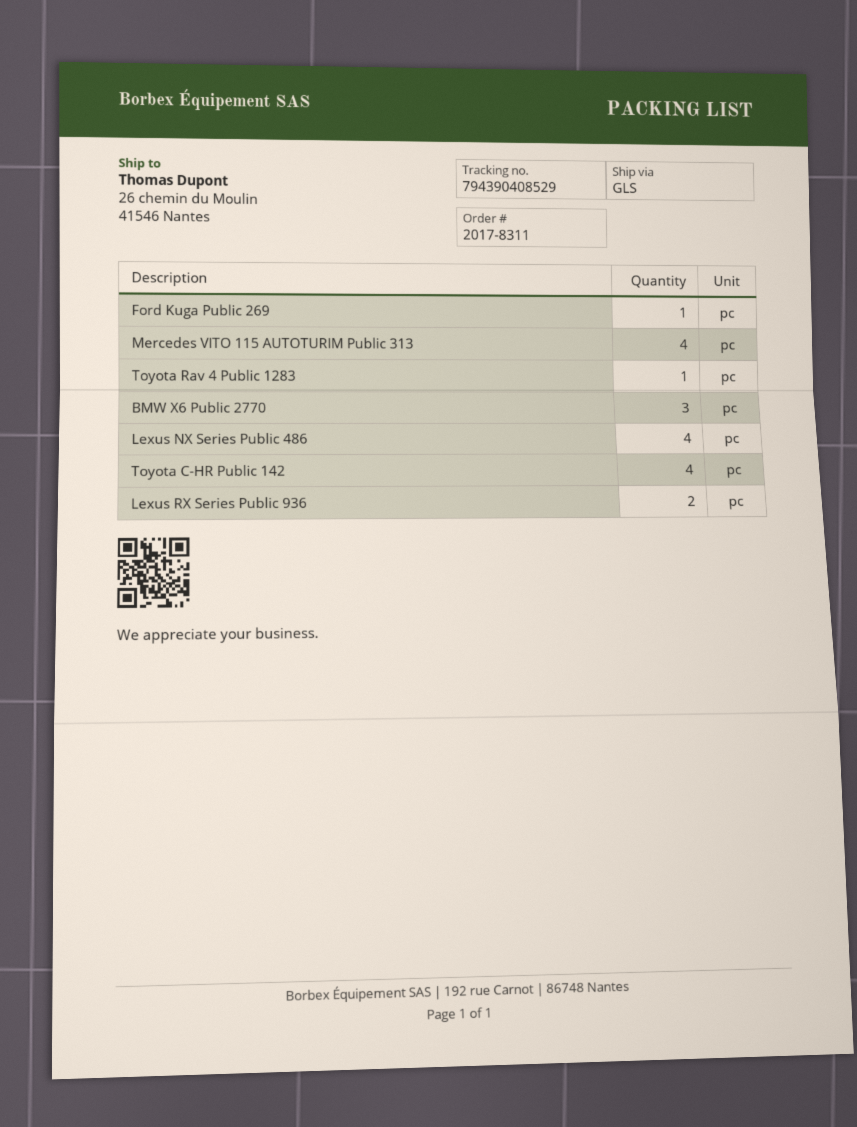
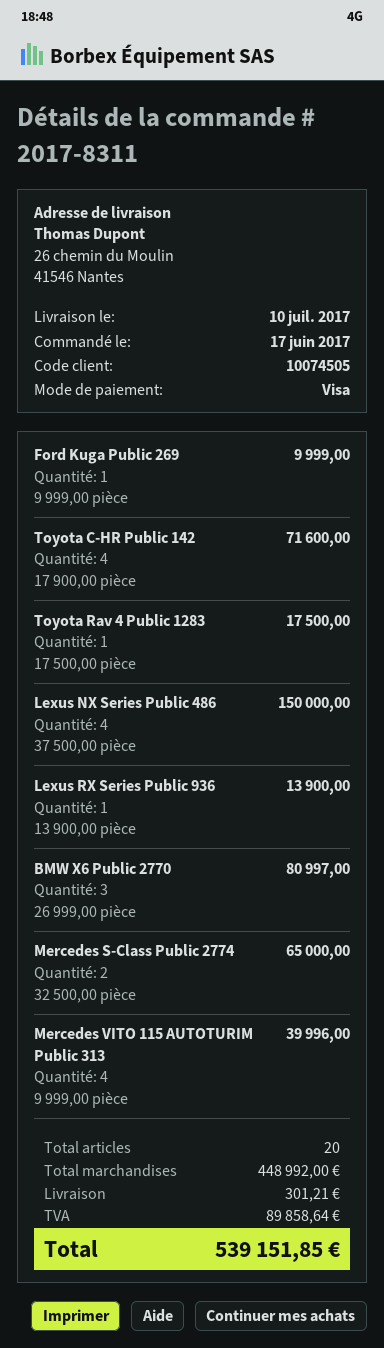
Lexus RX Series Public 936: 2 -> 1
Mercedes S-Class Public 2774: none -> 2

